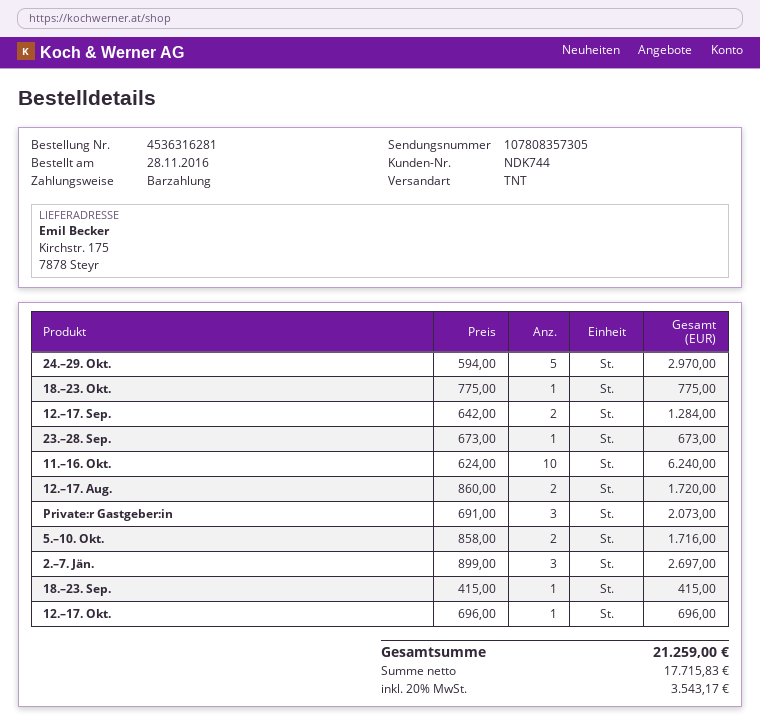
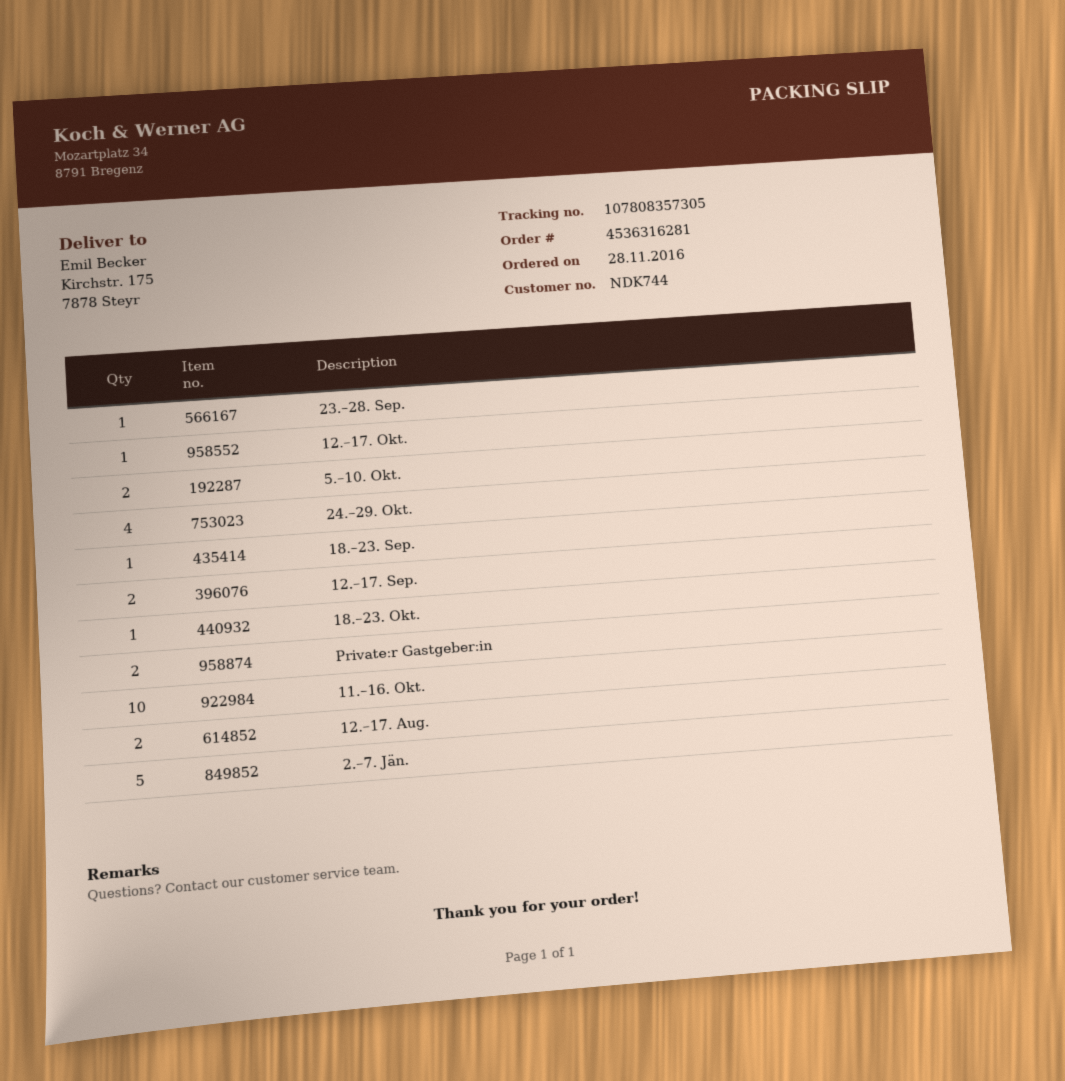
24.–29. Okt.: 5 -> 4
Private:r Gastgeber:in: 3 -> 2
2.–7. Jän.: 3 -> 5

